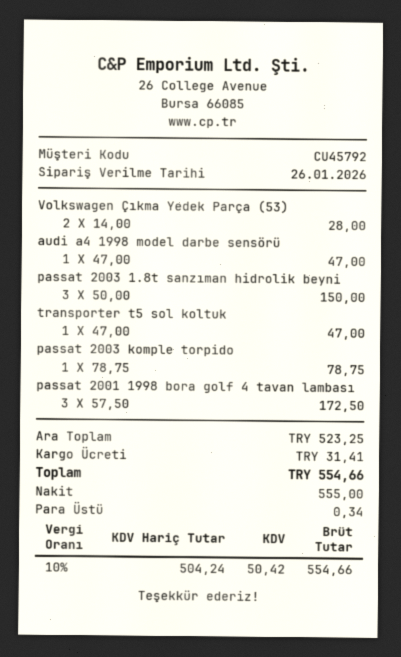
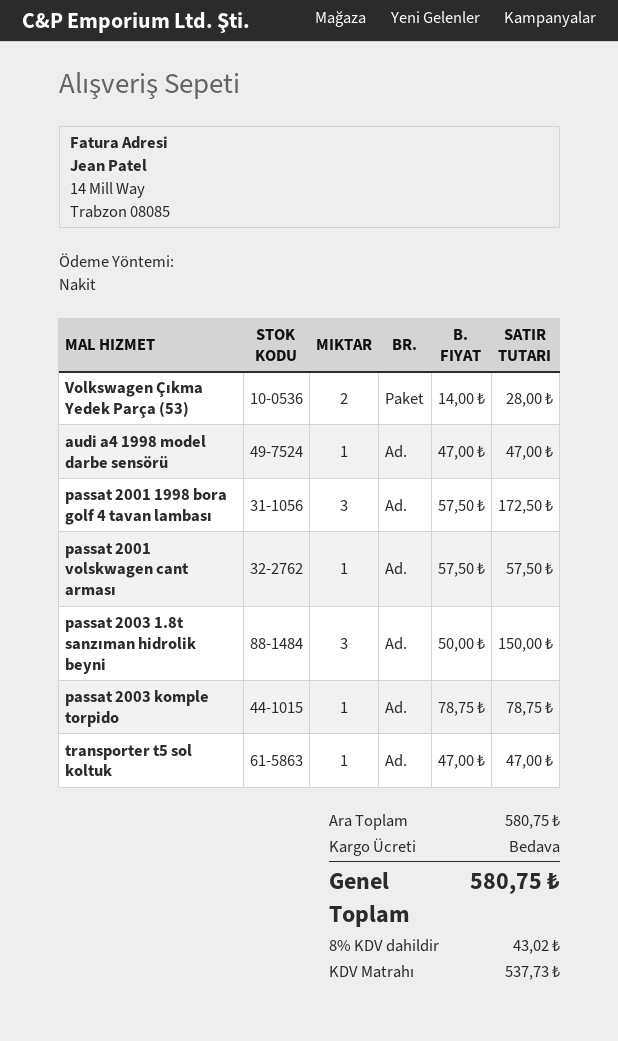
passat 2001 volskwagen cant arması: none -> 1 x 57.50 = 57.50
subtotal: 523.25 -> 580.75
shipping: 31.41 -> 0.00
net: 504.24 -> 537.73
tax: 10% = 50.42 -> 8% = 43.02
total: 554.66 -> 580.75

